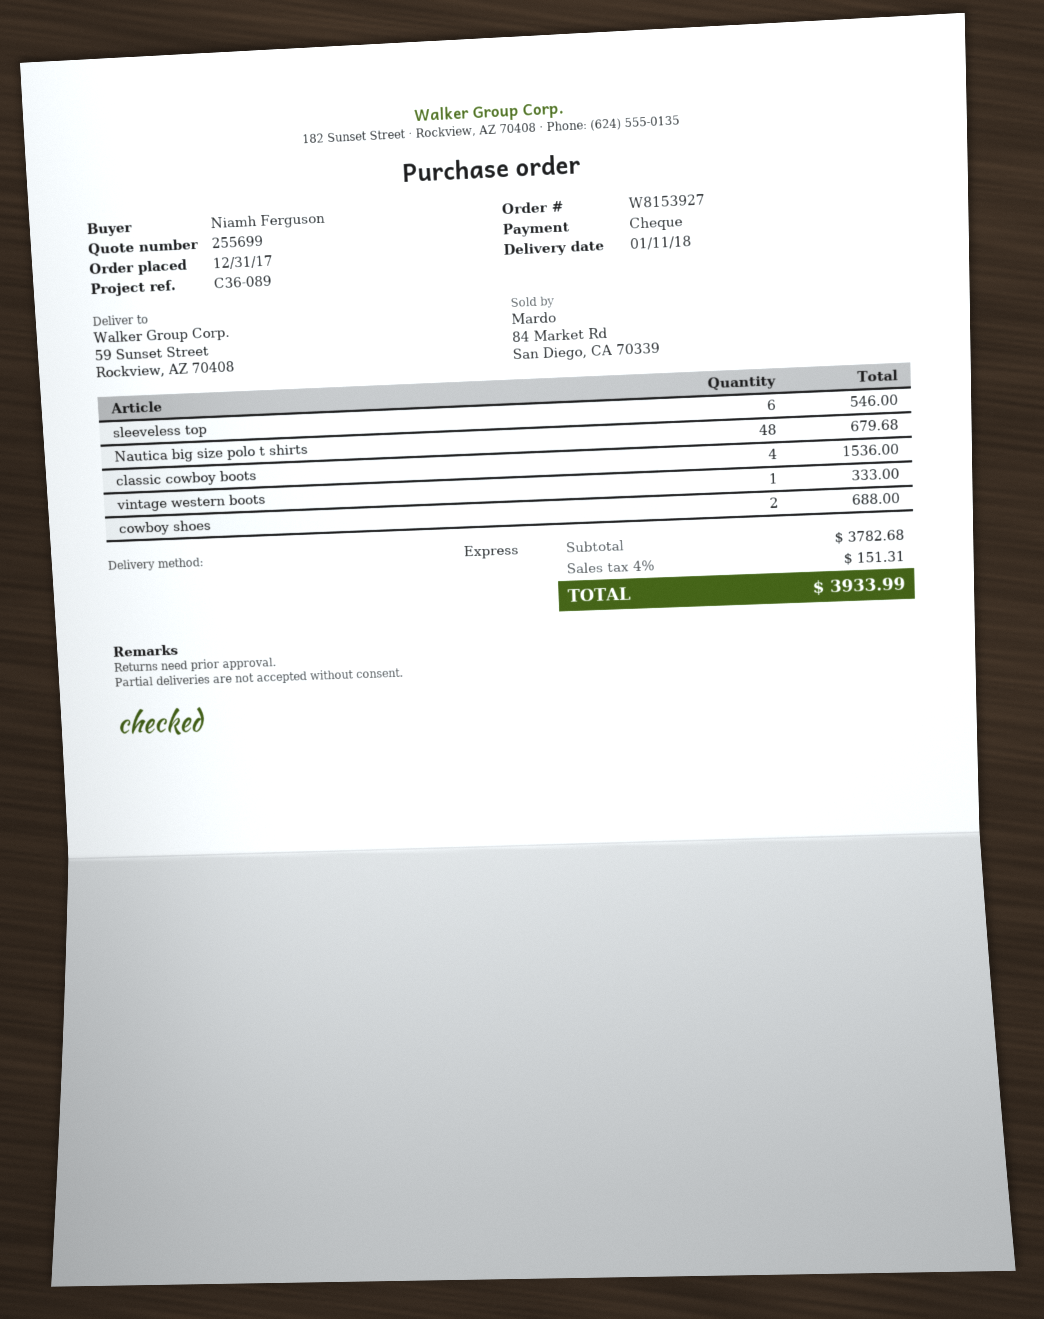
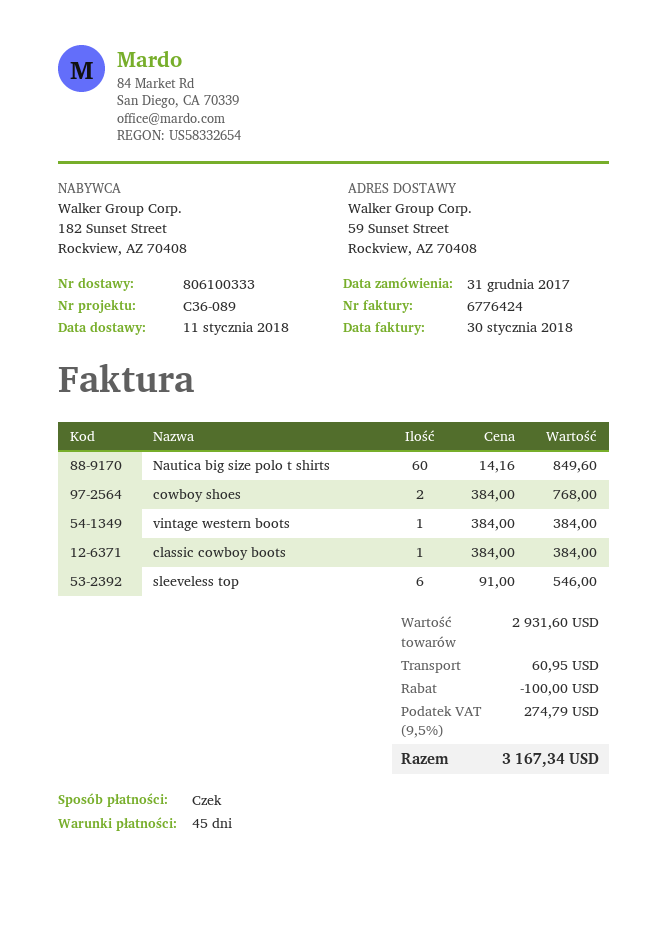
Nautica big size polo t shirts: 48 for 679.68 -> 60 for 849.60
classic cowboy boots: 4 for 1536.00 -> 1 for 384.00
vintage western boots: 1 for 333.00 -> 1 for 384.00
cowboy shoes: 2 for 688.00 -> 2 for 768.00
subtotal: 3782.68 -> 2931.60
discount: none -> 100.00
shipping: none -> 60.95
tax: 4% = 151.31 -> 9.5% = 274.79
total: 3933.99 -> 3167.34

